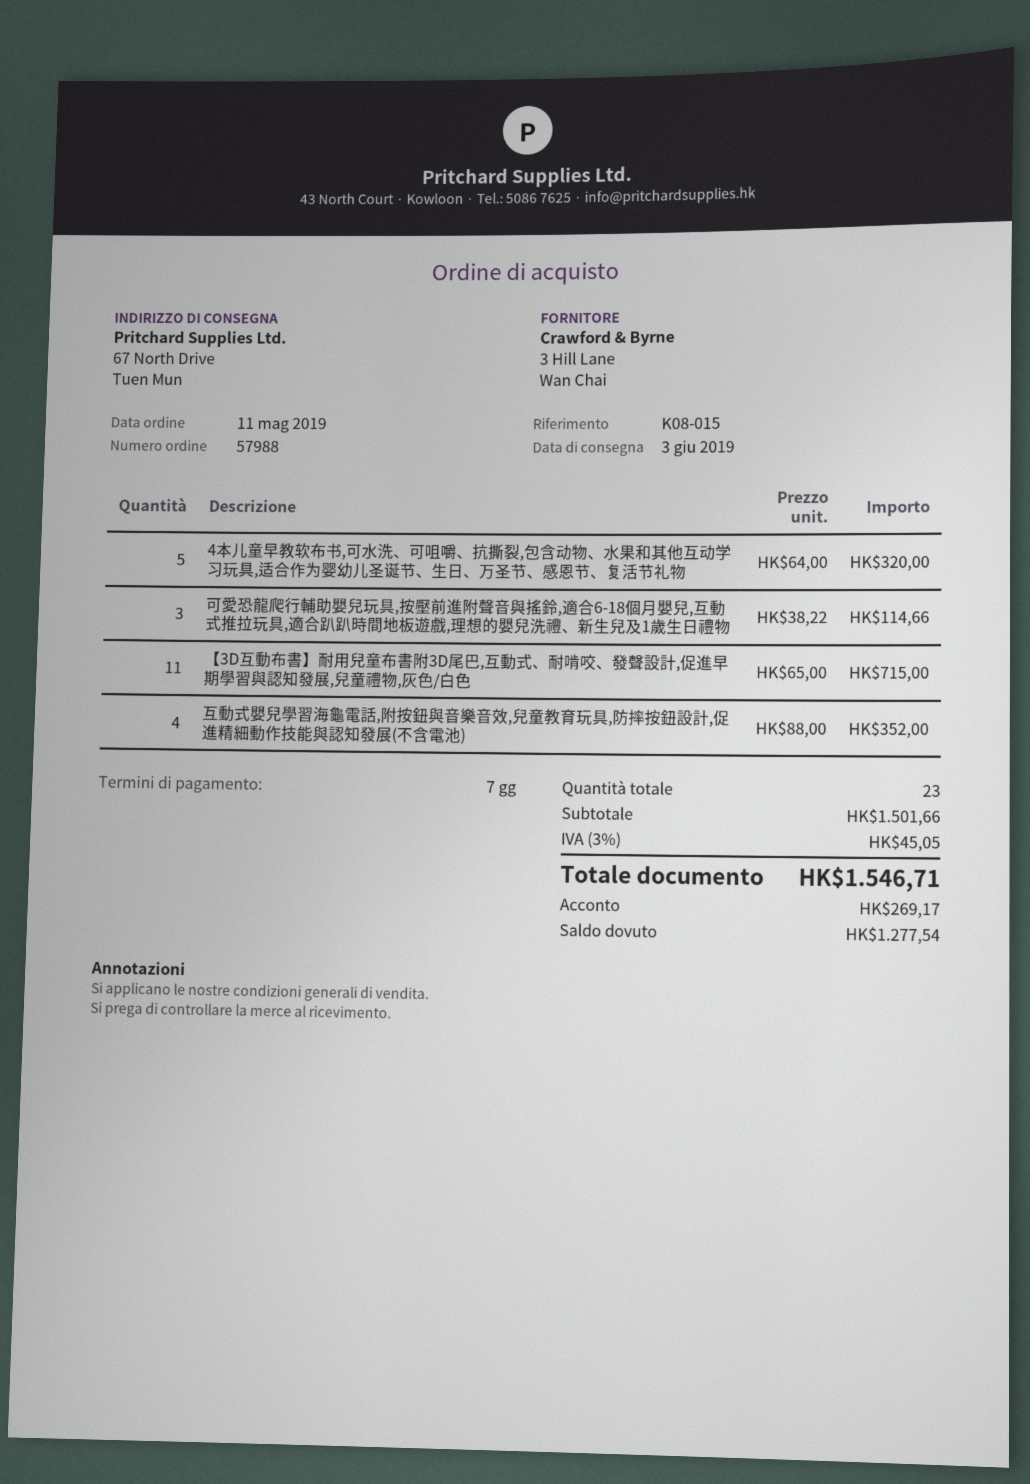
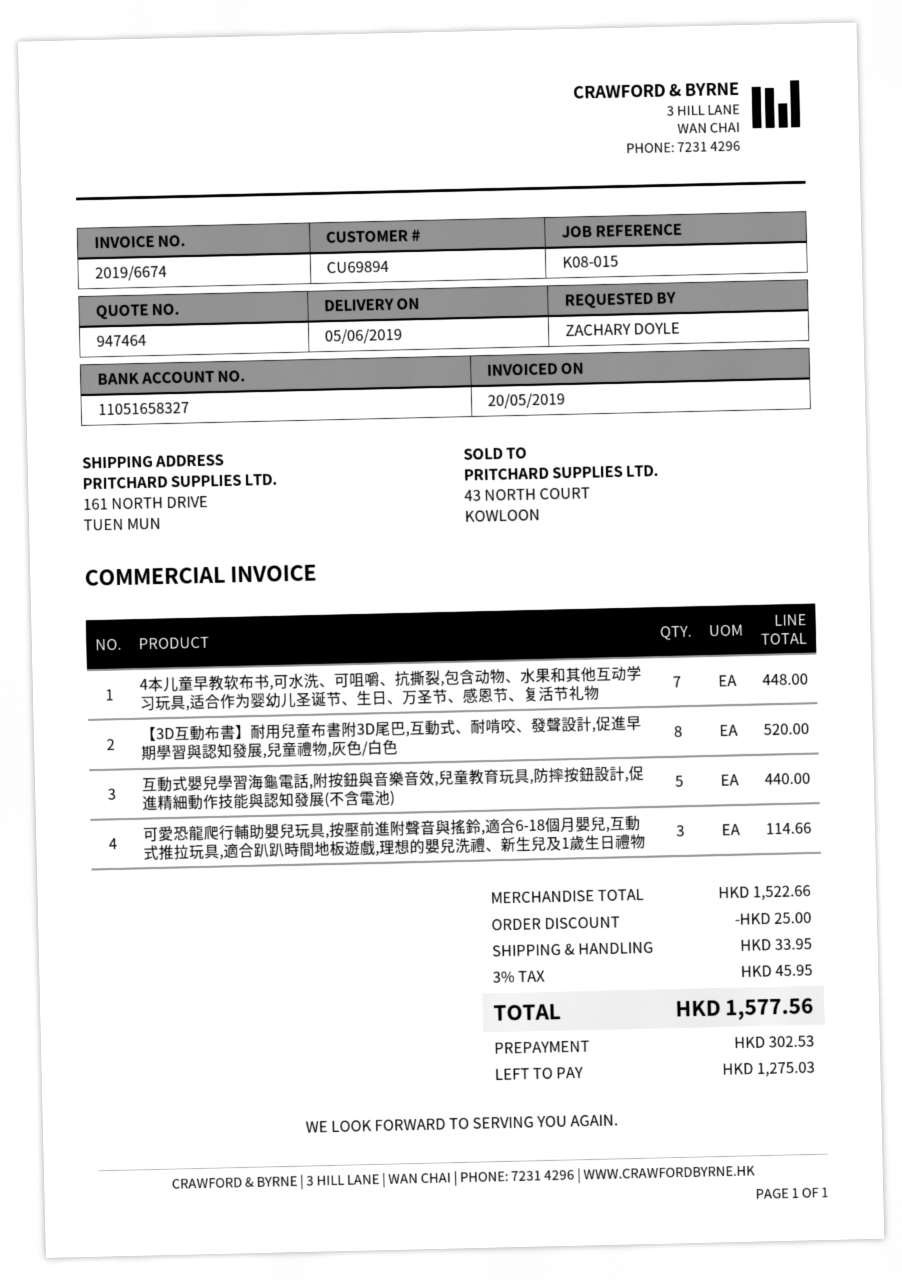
delivery date: 2019-06-03 -> 2019-06-05
ship to: 67 North Drive, Tuen Mun -> 161 NORTH DRIVE, TUEN MUN
4本儿童早教软布书,可水洗、可咀嚼、抗撕裂,包含动物、水果和其他互动学习玩具,适合作为婴幼儿圣诞节、生日、万圣节、感恩节、复活节礼物: 5 for 320.00 -> 7 for 448.00
【3D互動布書】耐用兒童布書附3D尾巴,互動式、耐啃咬、發聲設計,促進早期學習與認知發展,兒童禮物,灰色/白色: 11 for 715.00 -> 8 for 520.00
互動式嬰兒學習海龜電話,附按鈕與音樂音效,兒童教育玩具,防摔按鈕設計,促進精細動作技能與認知發展(不含電池): 4 for 352.00 -> 5 for 440.00
subtotal: 1501.66 -> 1522.66
discount: none -> 25.00
shipping: none -> 33.95
tax: 3% = 45.05 -> 3% = 45.95
total: 1546.71 -> 1577.56
deposit: 269.17 -> 302.53
balance: 1277.54 -> 1275.03

